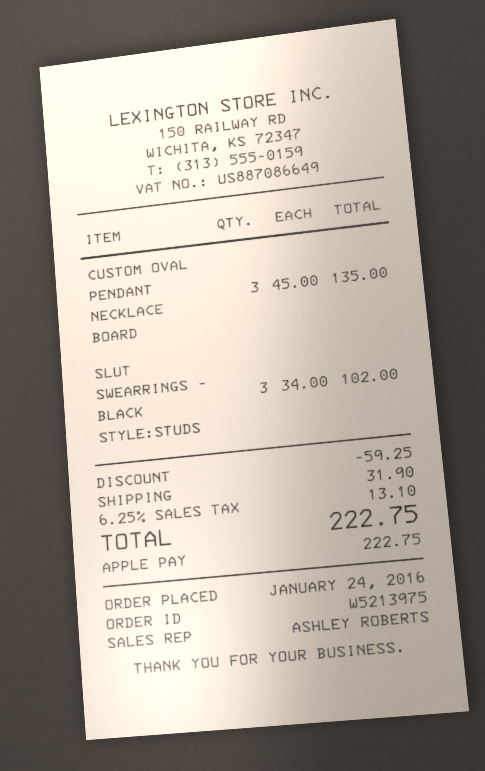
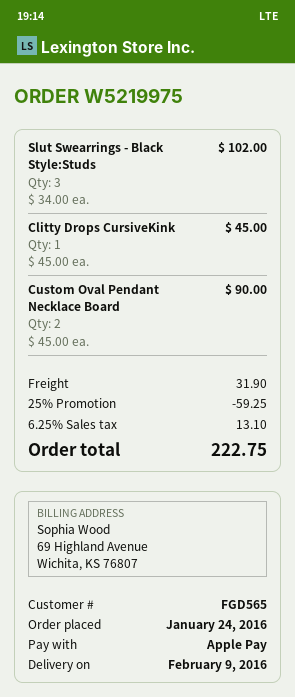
order number: W5213975 -> W5219975
CUSTOM OVAL PENDANT NECKLACE BOARD: 3 x 45.00 = 135.00 -> 2 x 45.00 = 90.00
Clitty Drops CursiveKink: none -> 1 x 45.00 = 45.00

